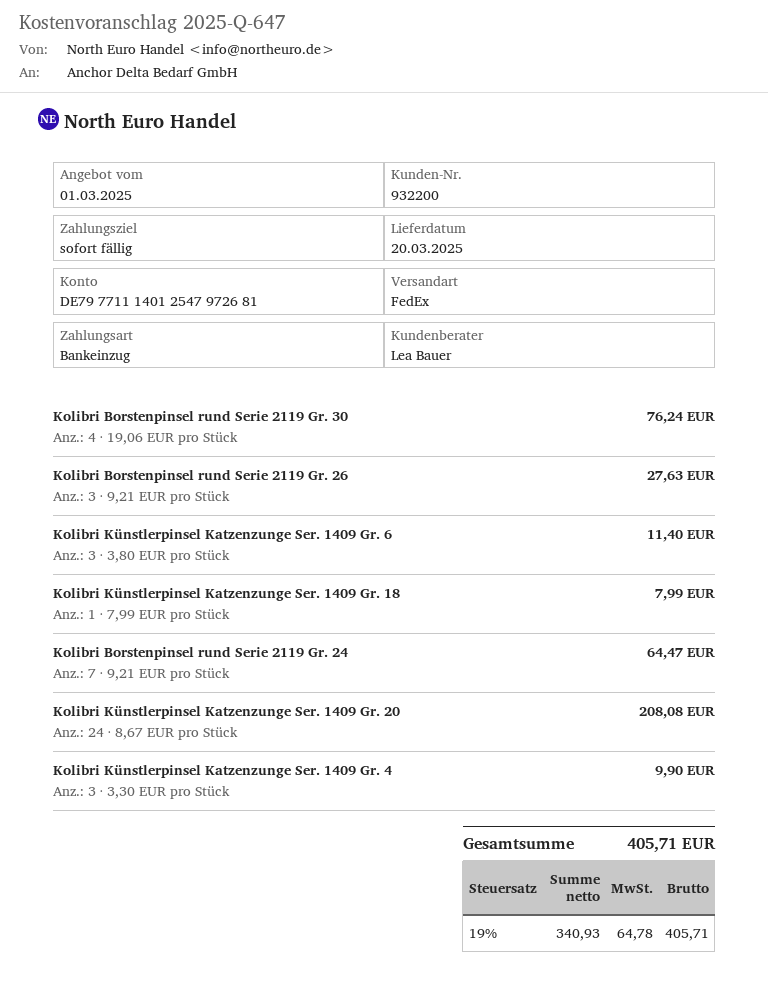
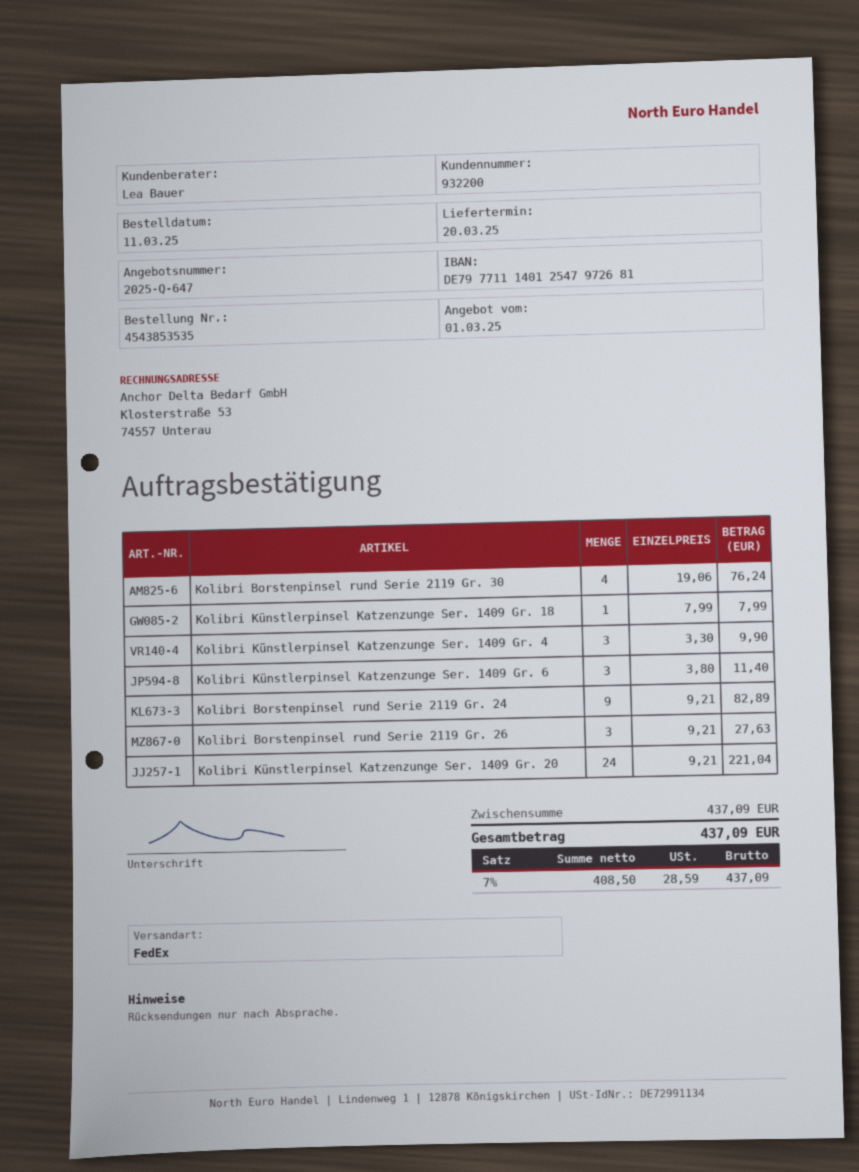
Kolibri Borstenpinsel rund Serie 2119 Gr. 24: 7 x 9.21 = 64.47 -> 9 x 9.21 = 82.89
Kolibri Künstlerpinsel Katzenzunge Ser. 1409 Gr. 20: 24 x 8.67 = 208.08 -> 24 x 9.21 = 221.04
net: 340.93 -> 408.50
tax: 19% = 64.78 -> 7% = 28.59
total: 405.71 -> 437.09

